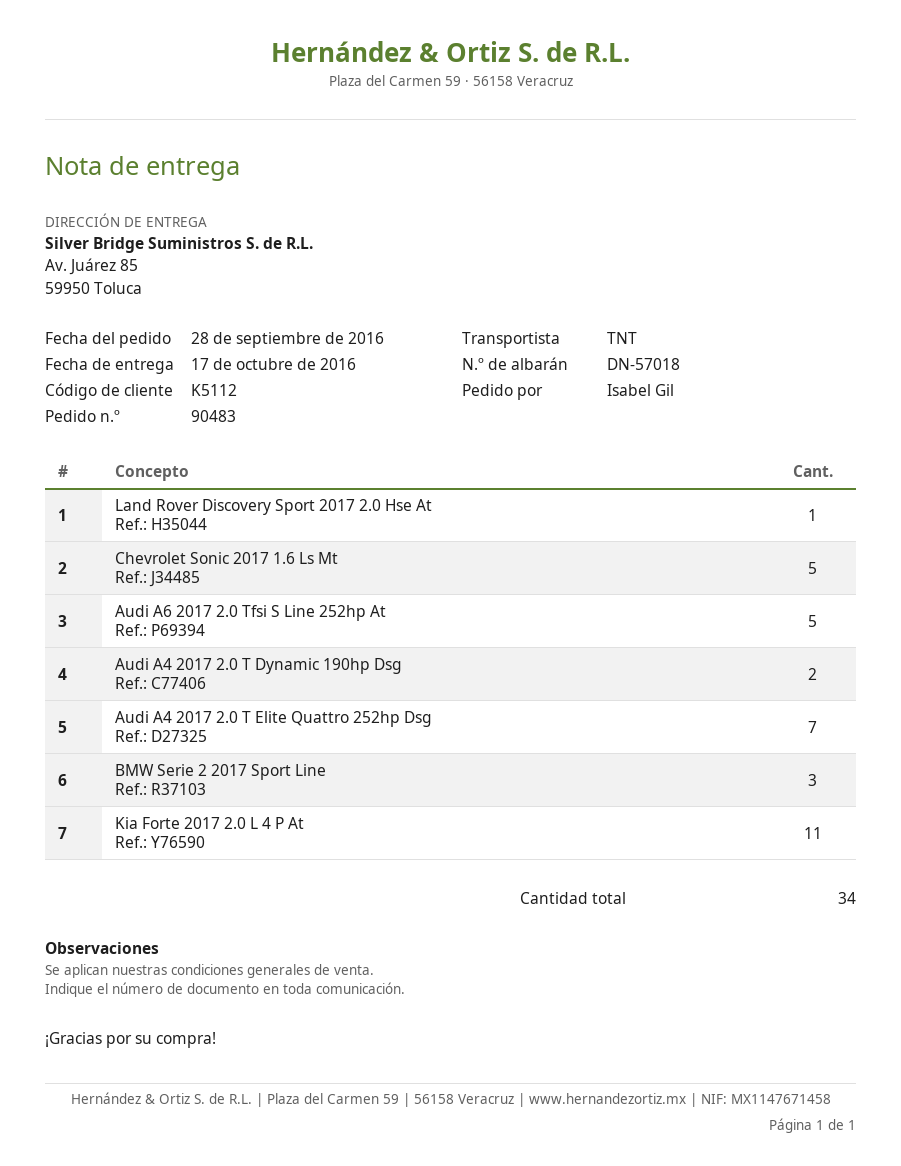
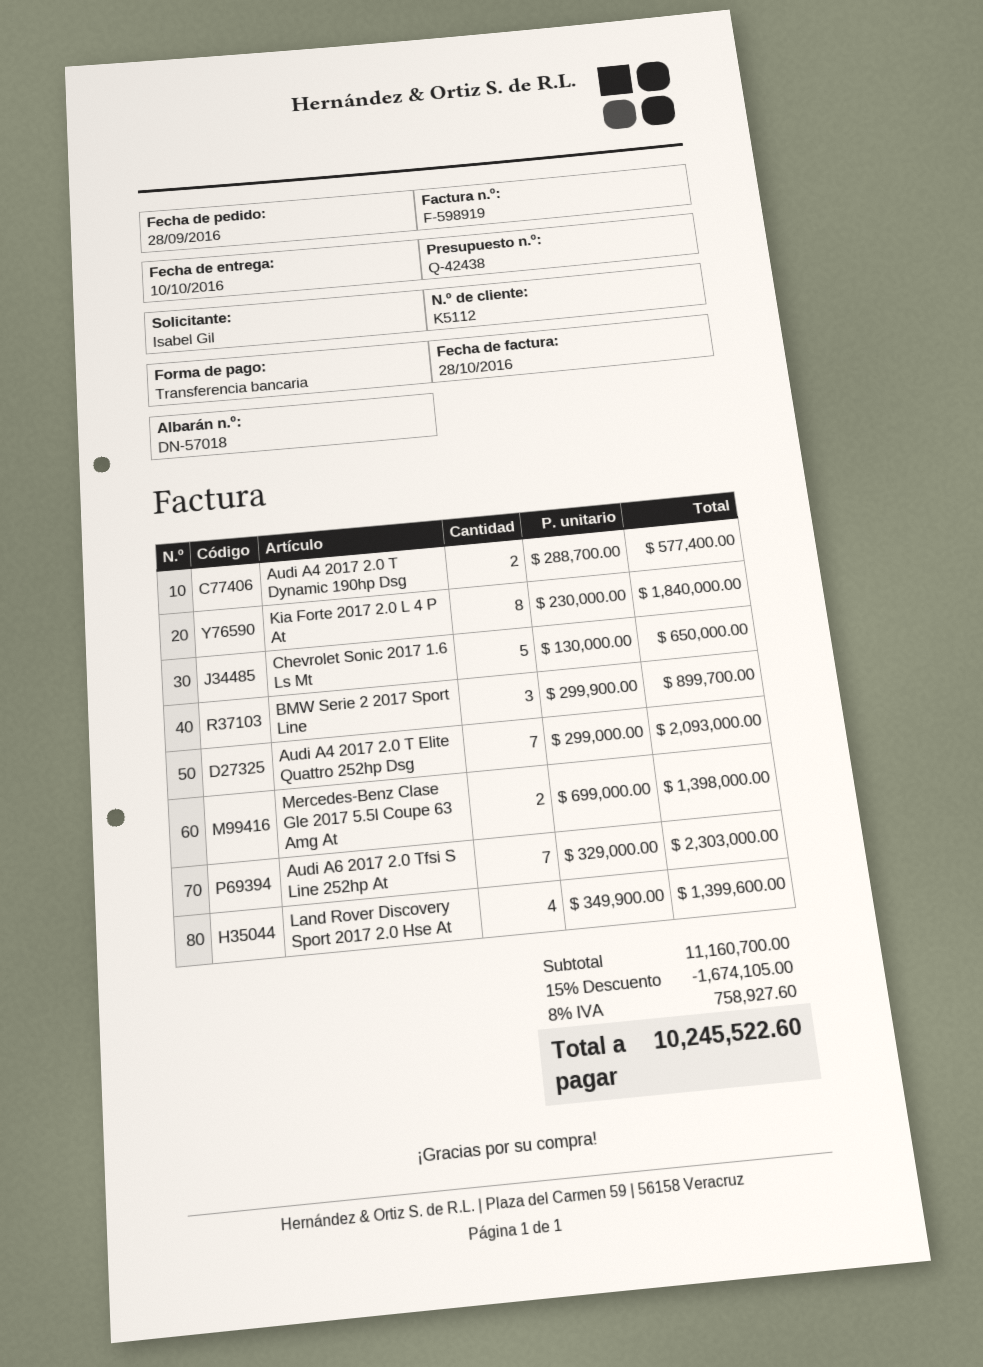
delivery date: 2016-10-17 -> 2016-10-10
Land Rover Discovery Sport 2017 2.0 Hse At: 1 -> 4
Audi A6 2017 2.0 Tfsi S Line 252hp At: 5 -> 7
Kia Forte 2017 2.0 L 4 P At: 11 -> 8
Mercedes-Benz Clase Gle 2017 5.5l Coupe 63 Amg At: none -> 2

